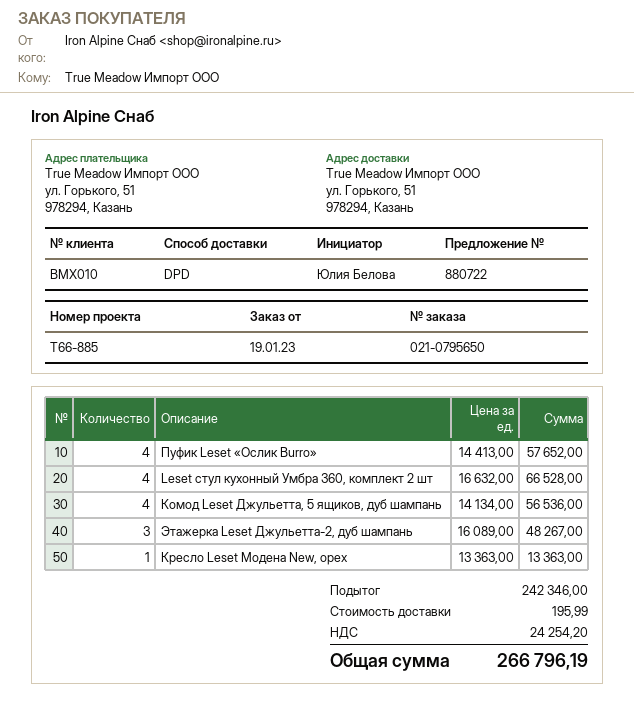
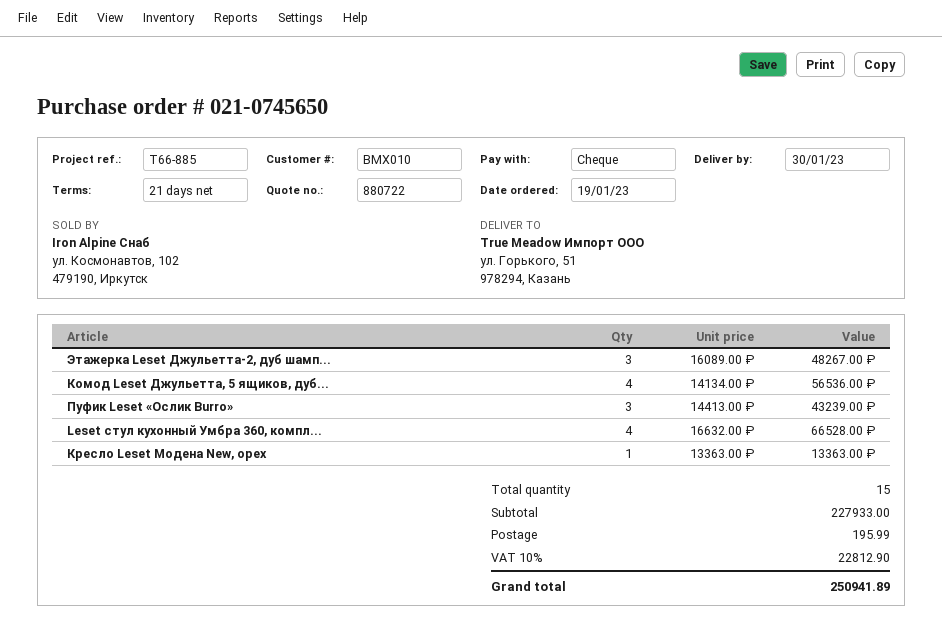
order number: 021-0795650 -> 021-0745650
Пуфик Leset «Ослик Burro»: 4 x 14413.00 = 57652.00 -> 3 x 14413.00 = 43239.00
subtotal: 242346.00 -> 227933.00
tax: 24254.20 -> 22812.90
total: 266796.19 -> 250941.89

